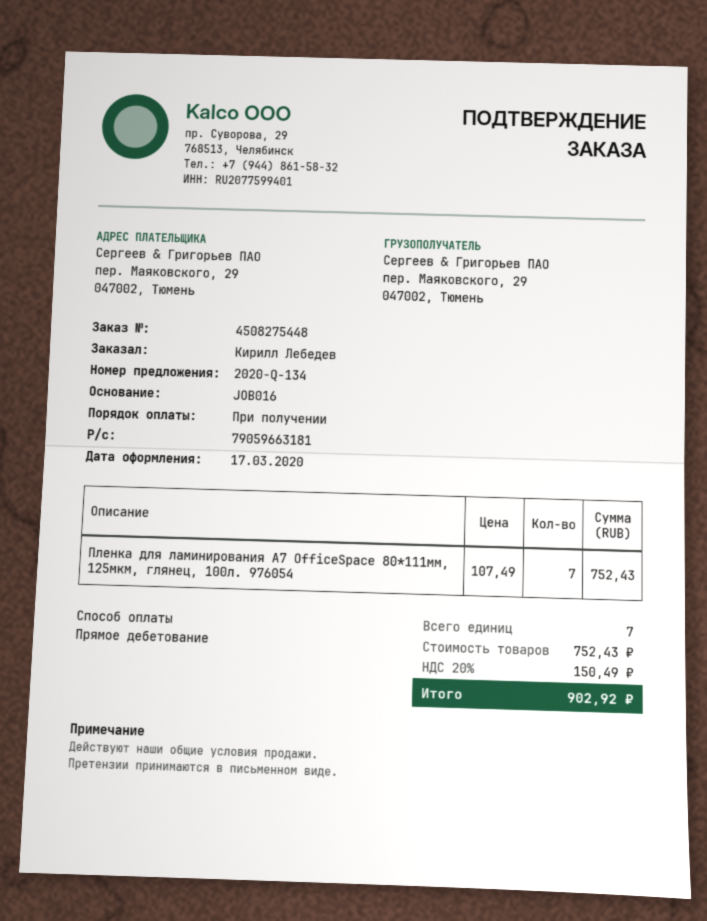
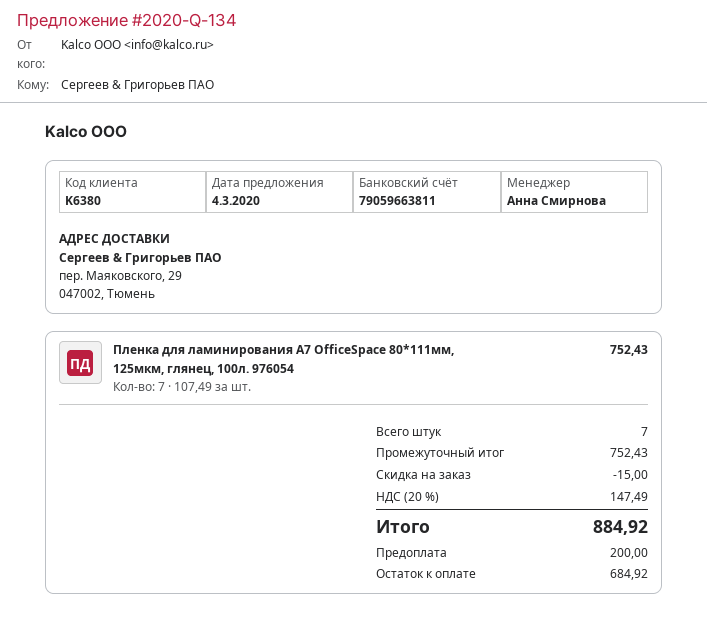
bank account: 79059663181 -> 79059663811
discount: none -> 15.00
tax: 20% = 150.49 -> 20% = 147.49
total: 902.92 -> 884.92

